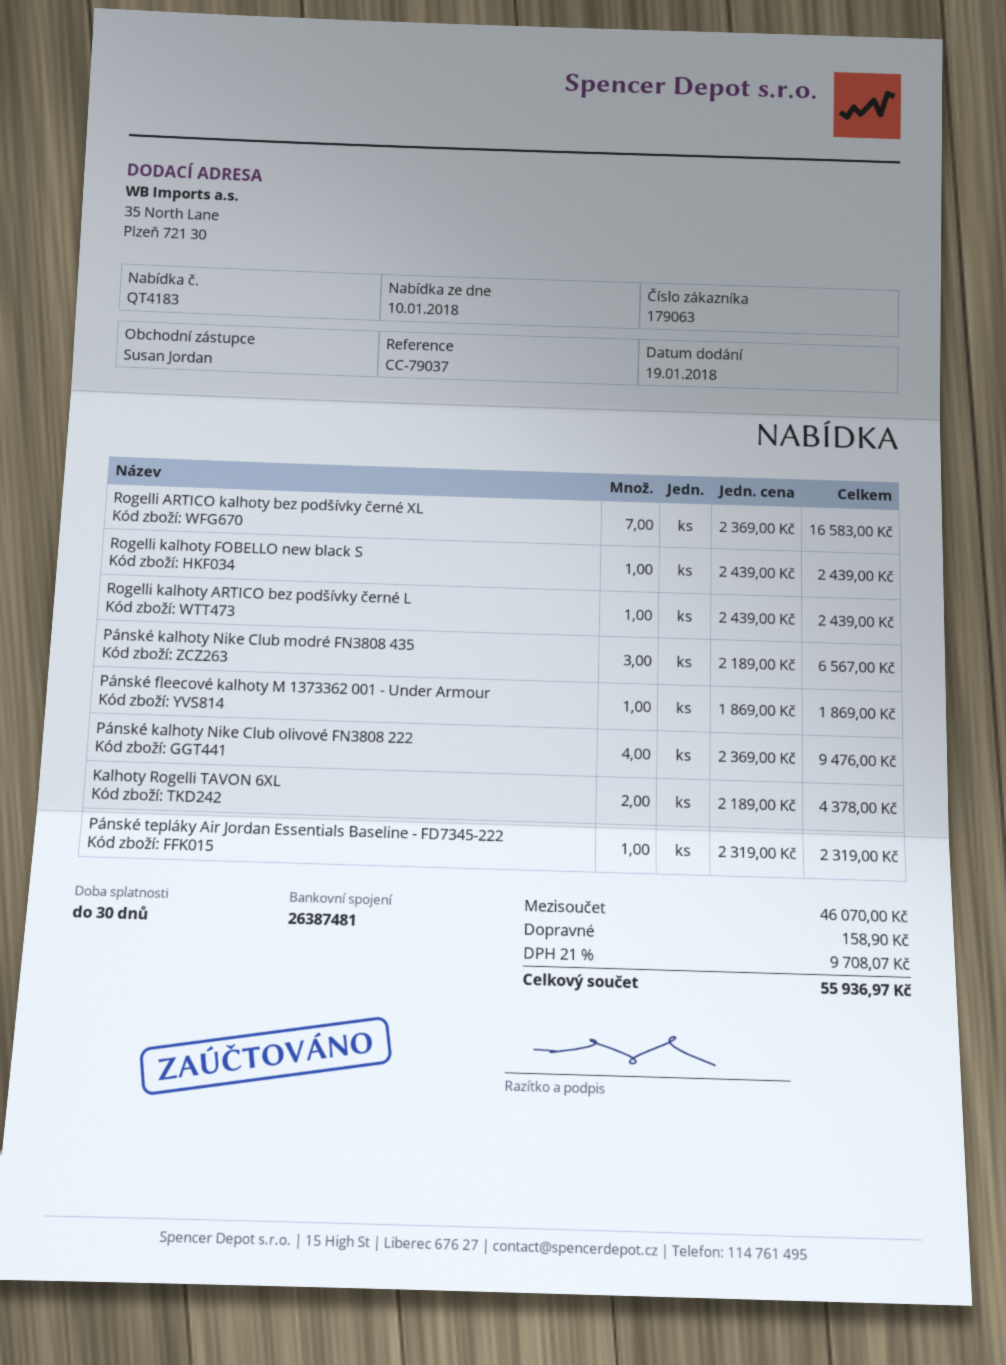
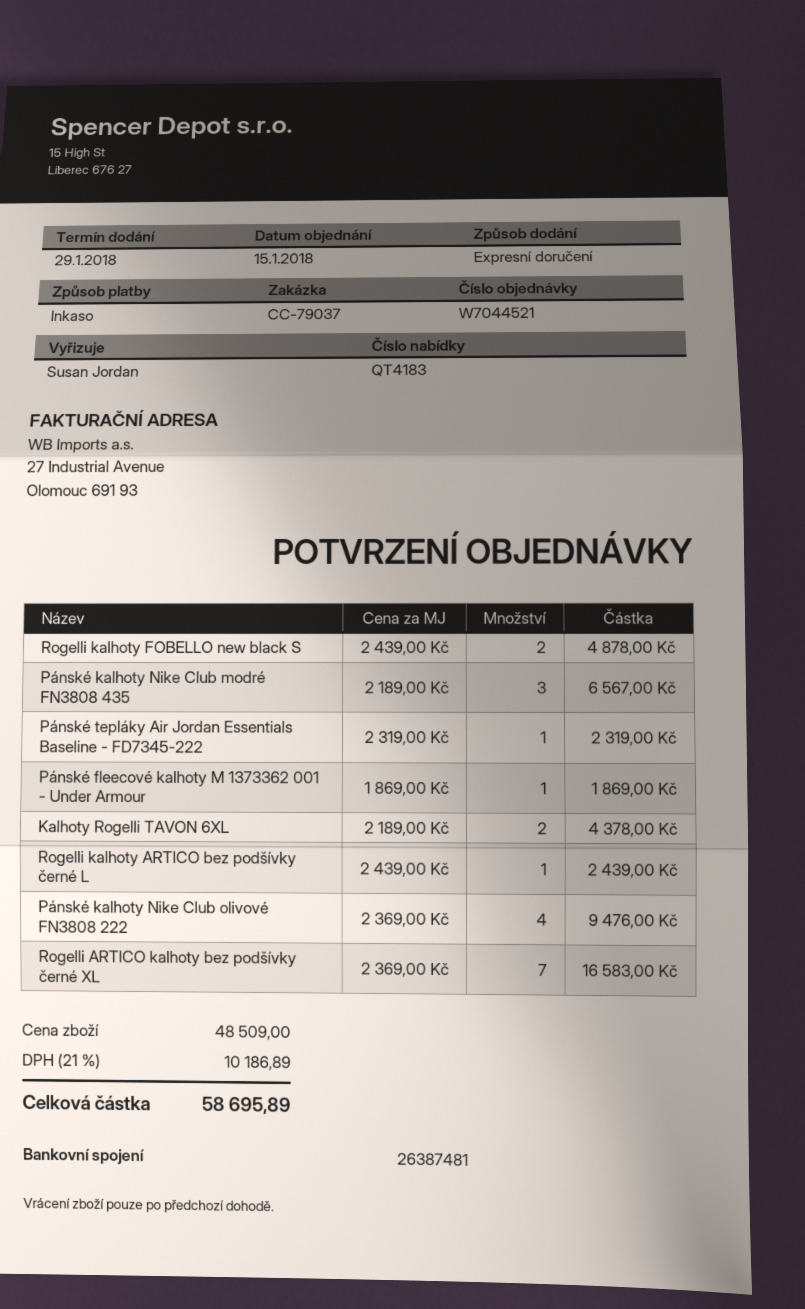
delivery date: 2018-01-19 -> 2018-01-29
Rogelli kalhoty FOBELLO new black S: 1 x 2439.00 = 2439.00 -> 2 x 2439.00 = 4878.00
subtotal: 46070.00 -> 48509.00
shipping: 158.90 -> none
tax: 21% = 9708.07 -> 21% = 10186.89
total: 55936.97 -> 58695.89

